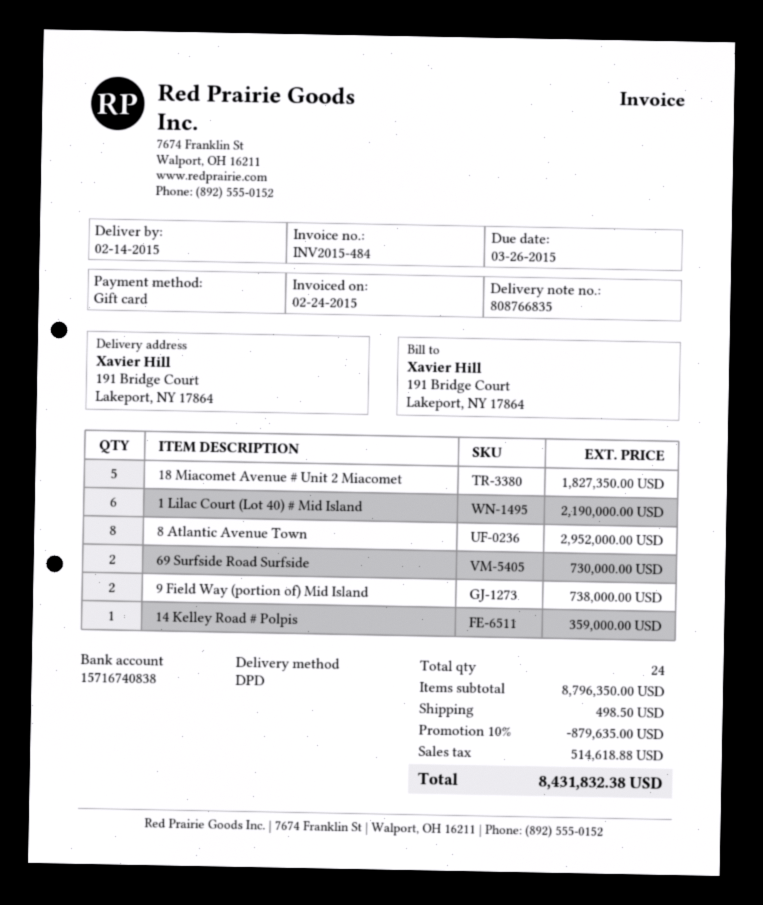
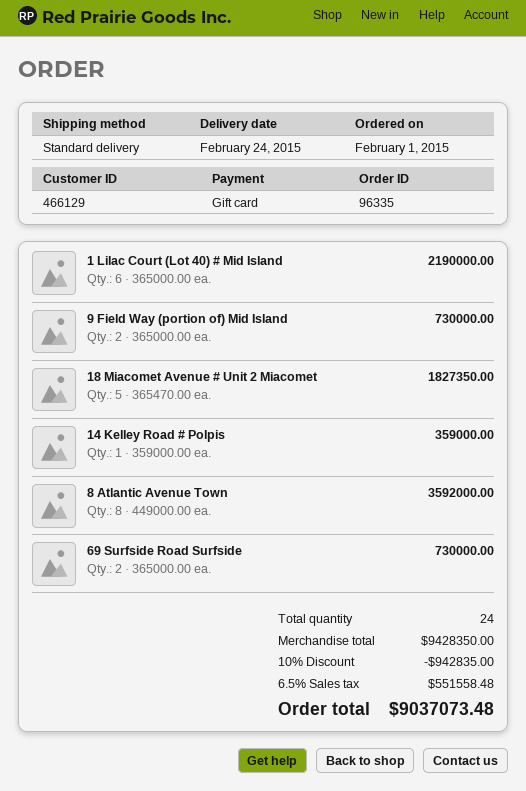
delivery date: 2015-02-14 -> 2015-02-24
shipping method: DPD -> standard
8 Atlantic Avenue Town: 8 for 2952000.00 -> 8 for 3592000.00
9 Field Way (portion of) Mid Island: 2 for 738000.00 -> 2 for 730000.00
subtotal: 8796350.00 -> 9428350.00
discount: 10% = 879635.00 -> 10% = 942835.00
shipping: 498.50 -> none
tax: 514618.88 -> 551558.48
total: 8431832.38 -> 9037073.48

